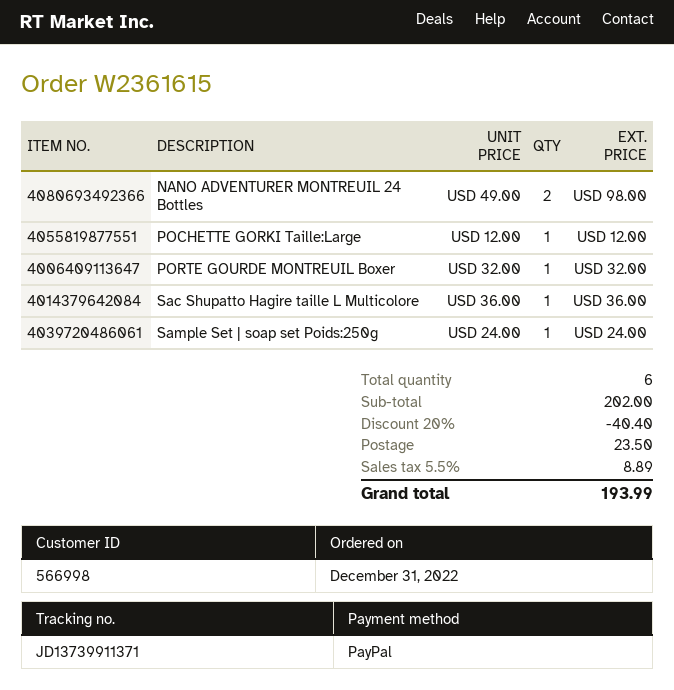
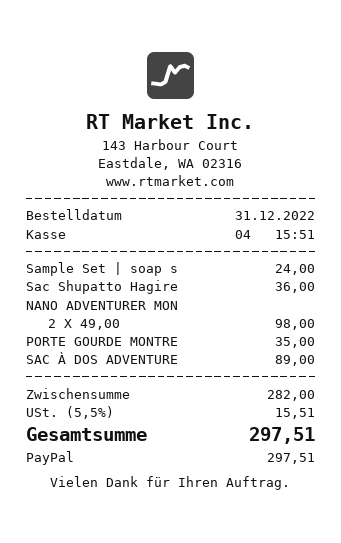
POCHETTE GORKI Taille:Large: 1 x 12.00 = 12.00 -> none
PORTE GOURDE MONTREUIL Boxer: 1 x 32.00 = 32.00 -> 1 x 35.00 = 35.00
SAC À DOS ADVENTURE: none -> 1 x 89.00 = 89.00
subtotal: 202.00 -> 282.00
discount: 20% = 40.40 -> none
shipping: 23.50 -> none
tax: 5.5% = 8.89 -> 5.5% = 15.51
total: 193.99 -> 297.51

